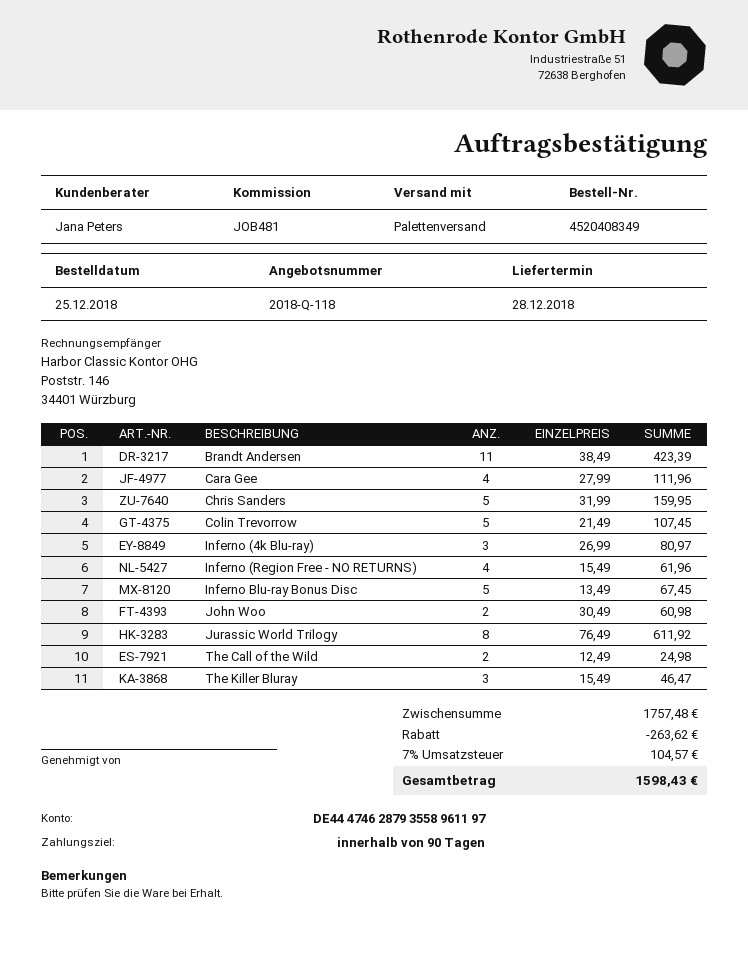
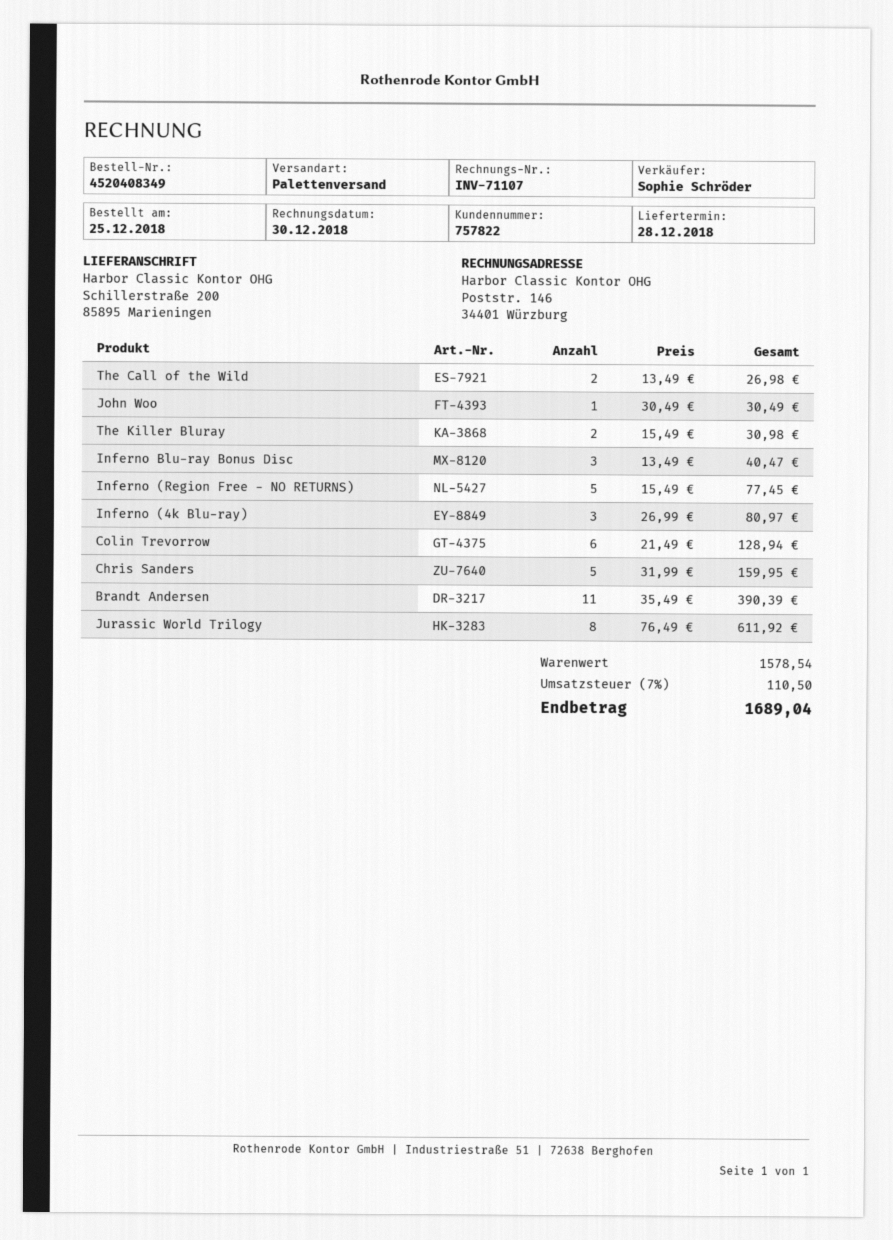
sales rep: Jana Peters -> Sophie Schröder
Brandt Andersen: 11 x 38.49 = 423.39 -> 11 x 35.49 = 390.39
Cara Gee: 4 x 27.99 = 111.96 -> none
Colin Trevorrow: 5 x 21.49 = 107.45 -> 6 x 21.49 = 128.94
Inferno (Region Free - NO RETURNS): 4 x 15.49 = 61.96 -> 5 x 15.49 = 77.45
Inferno Blu-ray Bonus Disc: 5 x 13.49 = 67.45 -> 3 x 13.49 = 40.47
John Woo: 2 x 30.49 = 60.98 -> 1 x 30.49 = 30.49
The Call of the Wild: 2 x 12.49 = 24.98 -> 2 x 13.49 = 26.98
The Killer Bluray: 3 x 15.49 = 46.47 -> 2 x 15.49 = 30.98
subtotal: 1757.48 -> 1578.54
discount: 263.62 -> none
tax: 7% = 104.57 -> 7% = 110.50
total: 1598.43 -> 1689.04

